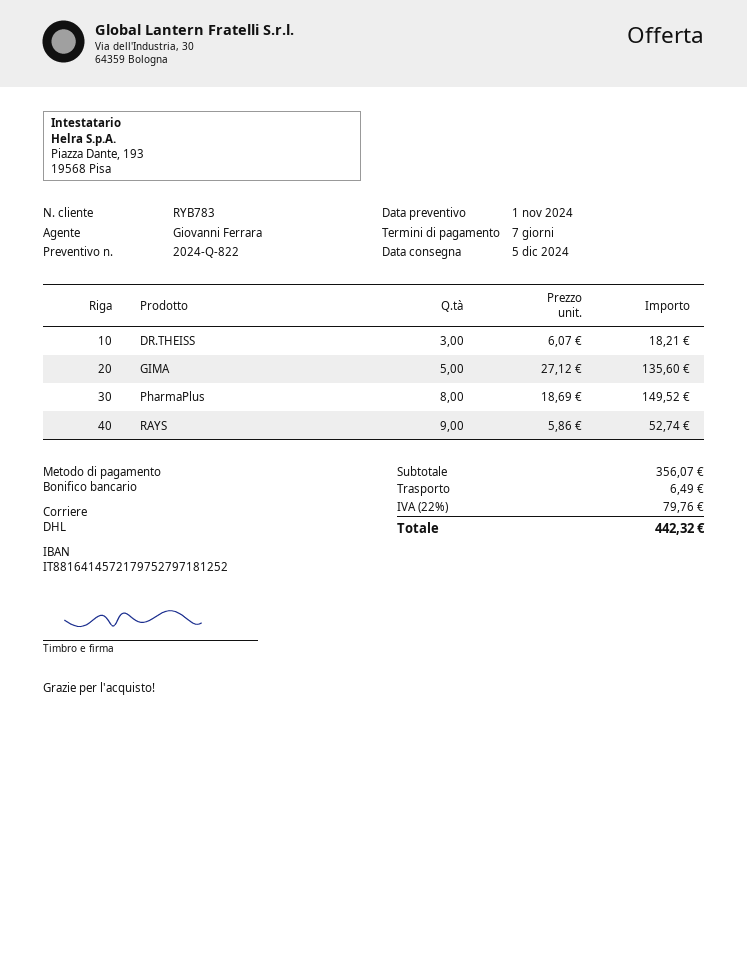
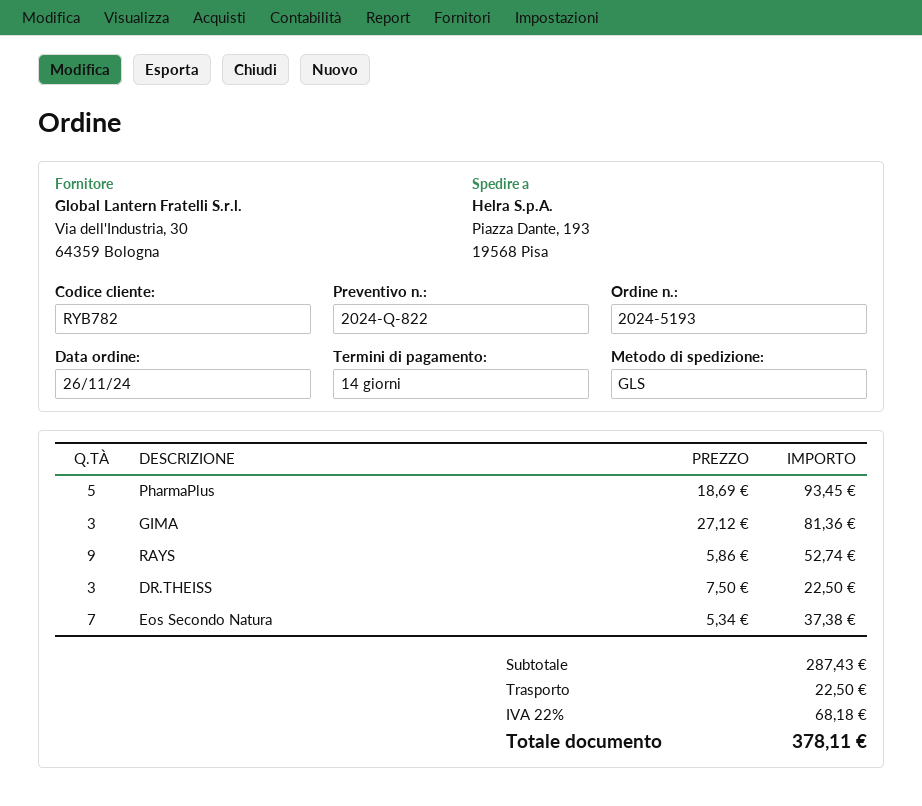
payment terms: 7 days -> 14 days
customer number: RYB783 -> RYB782
shipping method: DHL -> GLS
DR.THEISS: 3 x 6.07 = 18.21 -> 3 x 7.50 = 22.50
GIMA: 5 x 27.12 = 135.60 -> 3 x 27.12 = 81.36
PharmaPlus: 8 x 18.69 = 149.52 -> 5 x 18.69 = 93.45
Eos Secondo Natura: none -> 7 x 5.34 = 37.38
subtotal: 356.07 -> 287.43
shipping: 6.49 -> 22.50
tax: 22% = 79.76 -> 22% = 68.18
total: 442.32 -> 378.11

